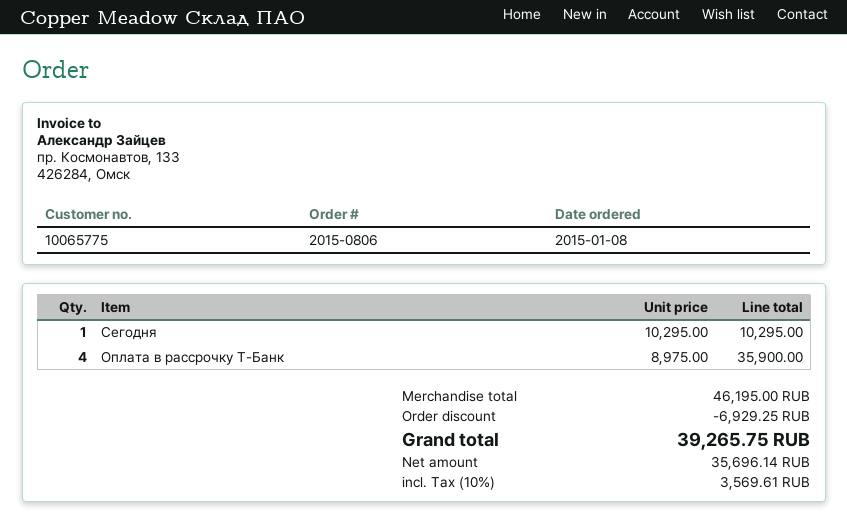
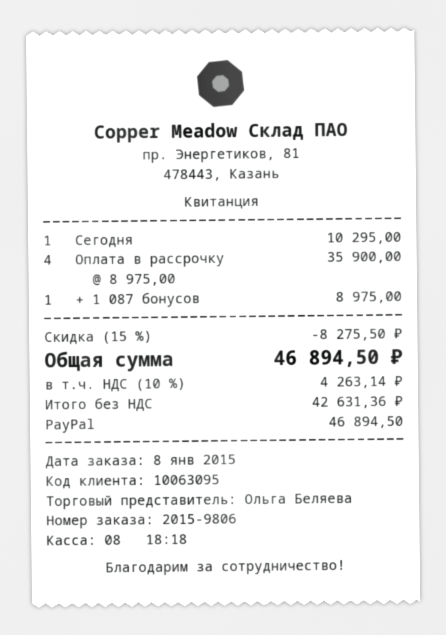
order number: 2015-0806 -> 2015-9806
customer number: 10065775 -> 10063095
+ 1 087 бонусов: none -> 1 x 8975.00 = 8975.00
discount: 6929.25 -> 8275.50
net: 35696.14 -> 42631.36
tax: 10% = 3569.61 -> 10% = 4263.14
total: 39265.75 -> 46894.50

